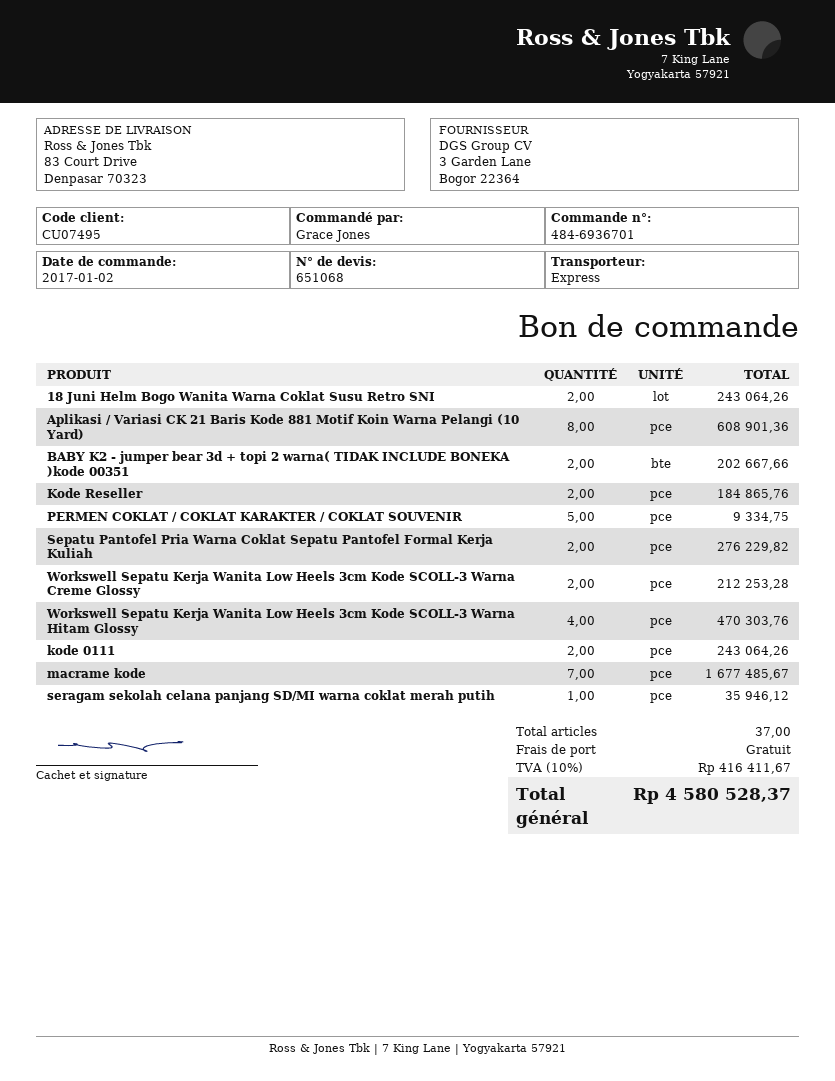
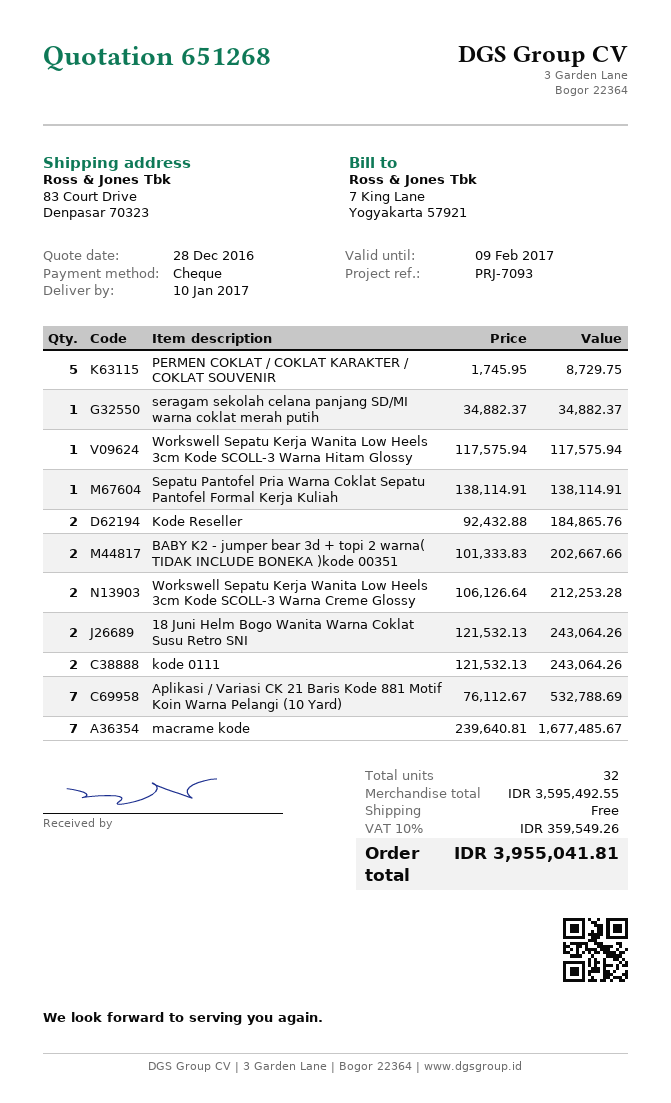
quote number: 651068 -> 651268
Aplikasi / Variasi CK 21 Baris Kode 881 Motif Koin Warna Pelangi (10 Yard): 8 for 608901.36 -> 7 for 532788.69
PERMEN COKLAT / COKLAT KARAKTER / COKLAT SOUVENIR: 5 for 9334.75 -> 5 for 8729.75
Sepatu Pantofel Pria Warna Coklat Sepatu Pantofel Formal Kerja Kuliah: 2 for 276229.82 -> 1 for 138114.91
Workswell Sepatu Kerja Wanita Low Heels 3cm Kode SCOLL-3 Warna Hitam Glossy: 4 for 470303.76 -> 1 for 117575.94
seragam sekolah celana panjang SD/MI warna coklat merah putih: 1 for 35946.12 -> 1 for 34882.37
total quantity: 37 -> 32
tax: 10% = 416411.67 -> 10% = 359549.26
total: 4580528.37 -> 3955041.81

